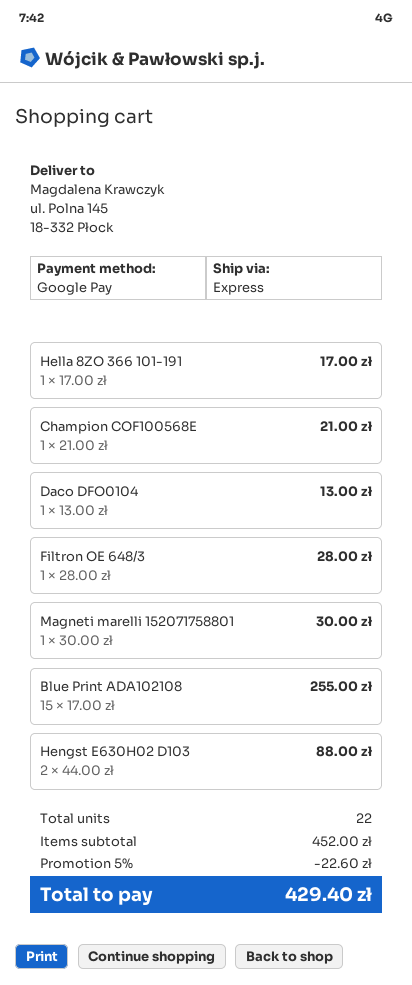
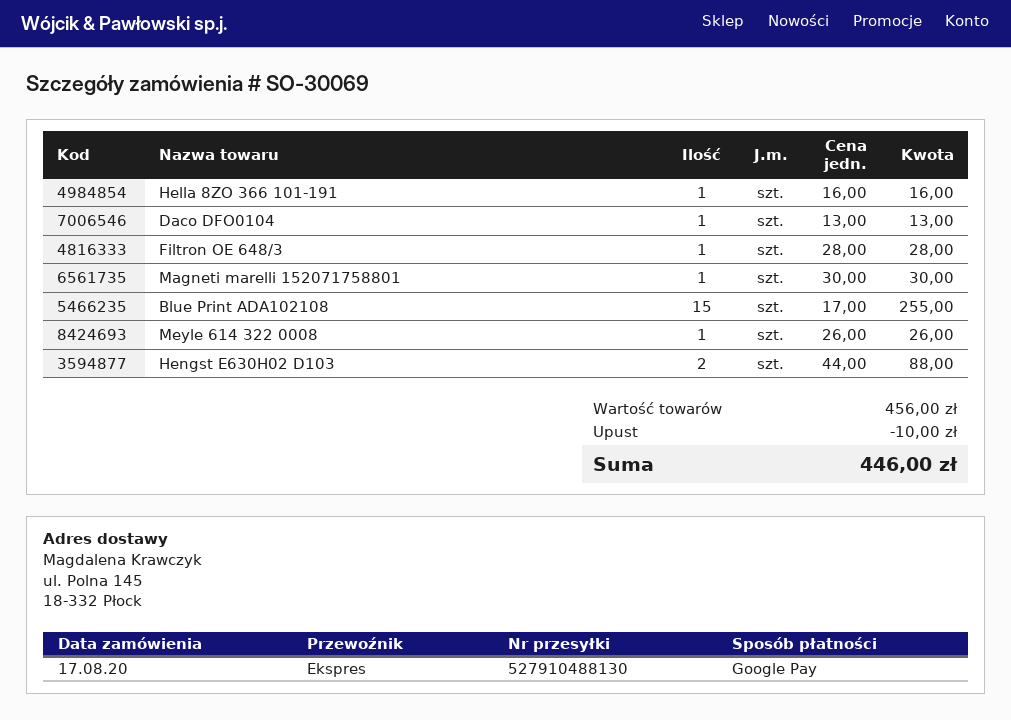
Hella 8ZO 366 101-191: 1 x 17.00 = 17.00 -> 1 x 16.00 = 16.00
Champion COF100568E: 1 x 21.00 = 21.00 -> none
Meyle 614 322 0008: none -> 1 x 26.00 = 26.00
subtotal: 452.00 -> 456.00
discount: 22.60 -> 10.00
total: 429.40 -> 446.00

